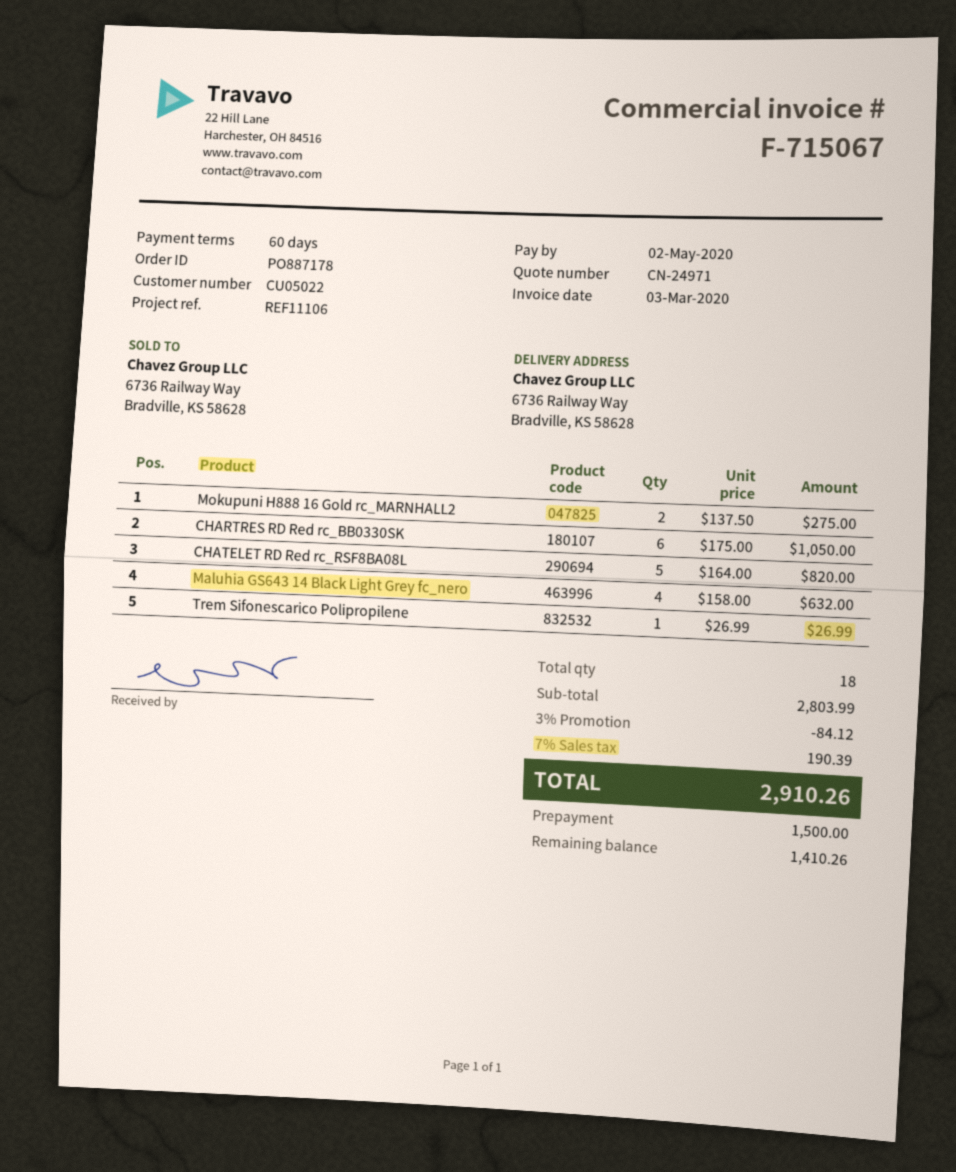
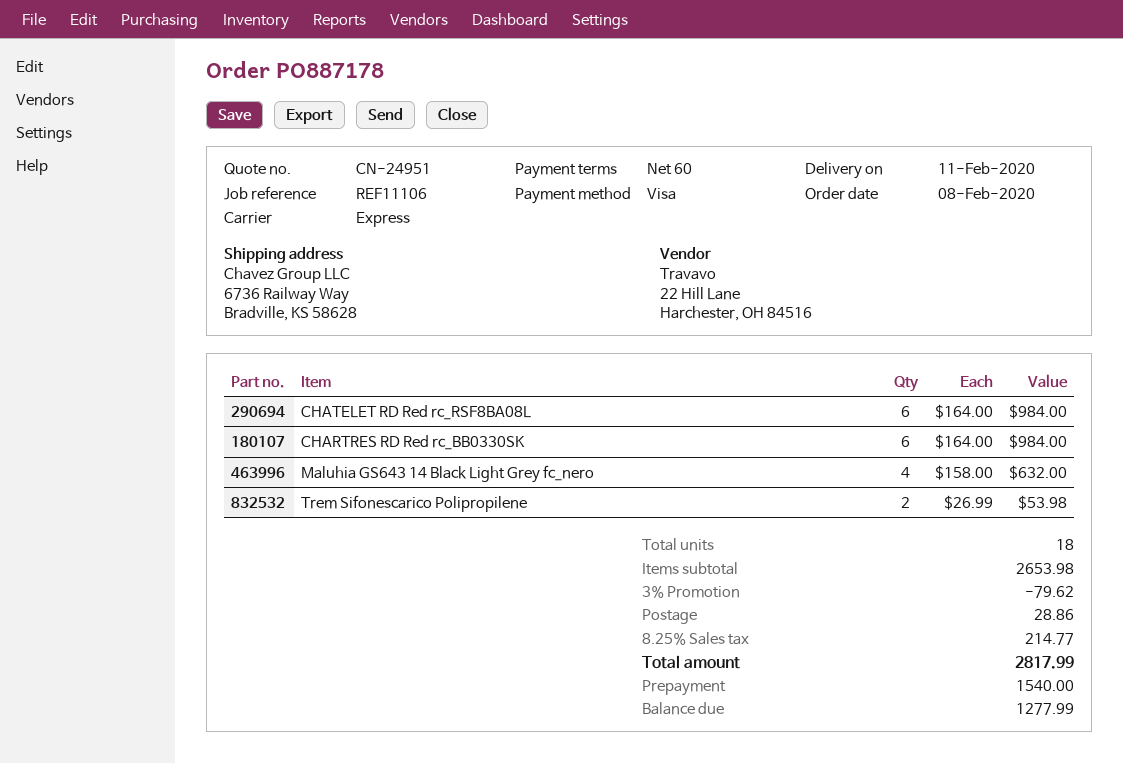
quote number: CN-24971 -> CN-24951
Mokupuni H888 16 Gold rc_MARNHALL2: 2 x 137.50 = 275.00 -> none
CHARTRES RD Red rc_BB0330SK: 6 x 175.00 = 1050.00 -> 6 x 164.00 = 984.00
CHATELET RD Red rc_RSF8BA08L: 5 x 164.00 = 820.00 -> 6 x 164.00 = 984.00
Trem Sifonescarico Polipropilene: 1 x 26.99 = 26.99 -> 2 x 26.99 = 53.98
subtotal: 2803.99 -> 2653.98
discount: 3% = 84.12 -> 3% = 79.62
shipping: none -> 28.86
tax: 7% = 190.39 -> 8.25% = 214.77
total: 2910.26 -> 2817.99
deposit: 1500.00 -> 1540.00
balance: 1410.26 -> 1277.99

